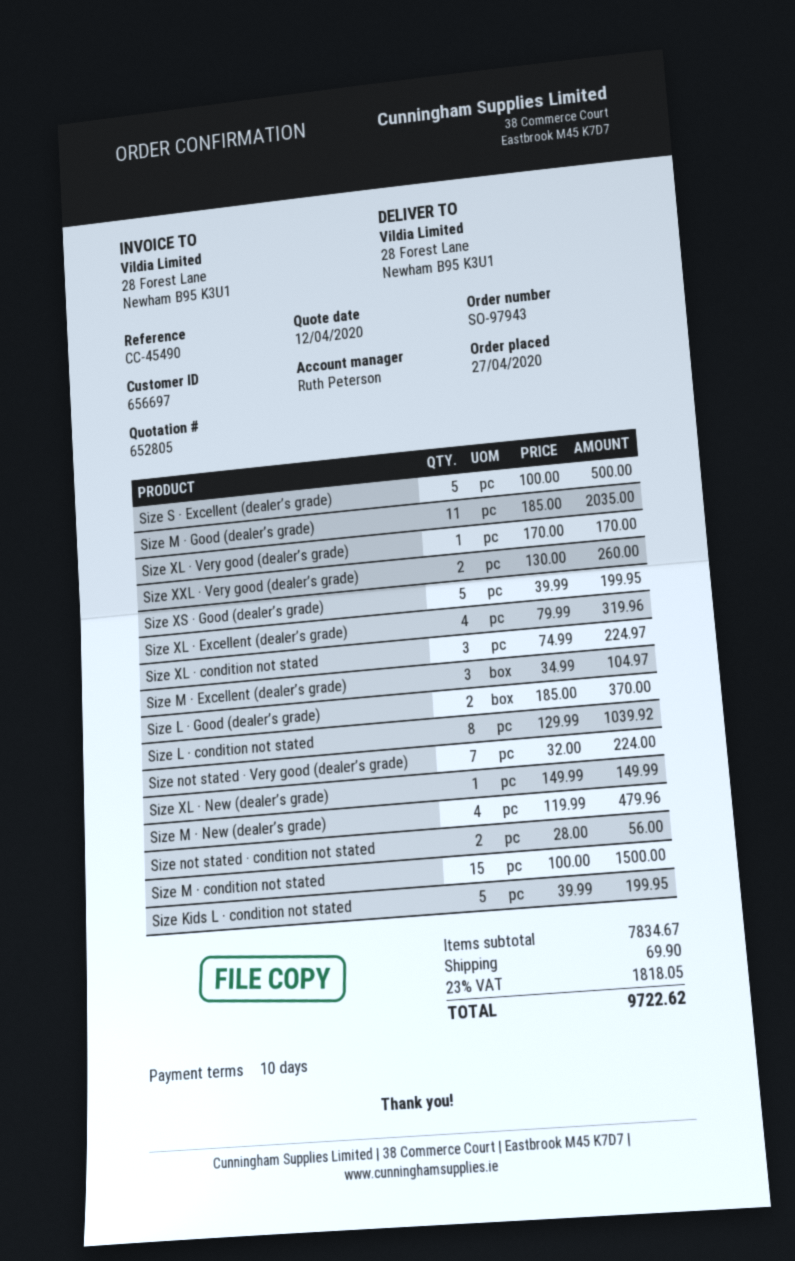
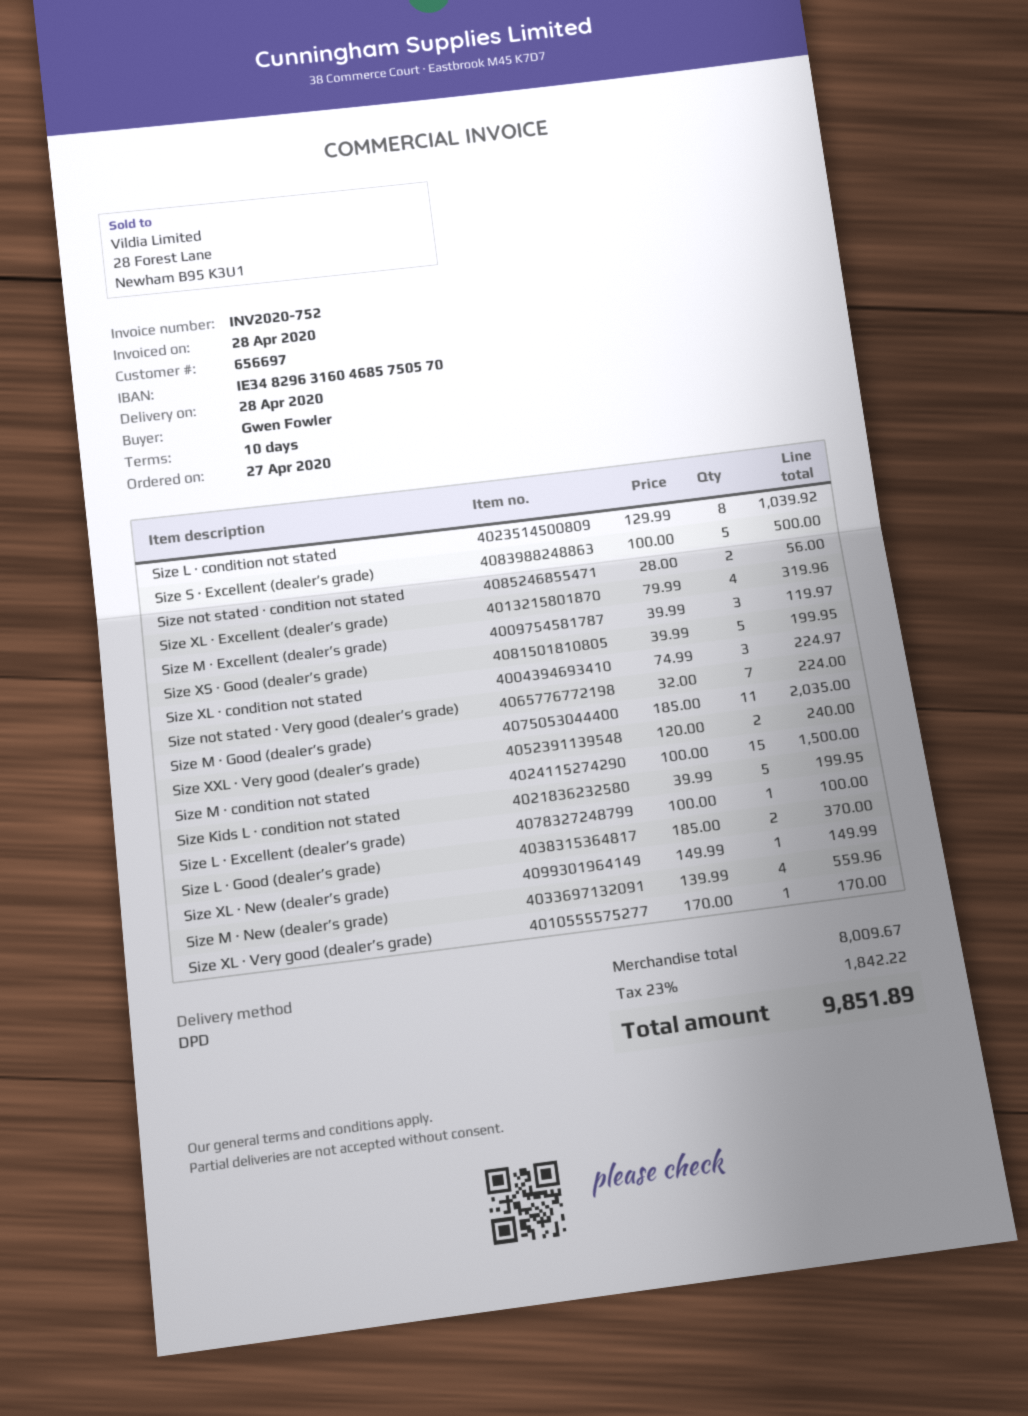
Size XXL · Very good (dealer’s grade): 2 x 130.00 = 260.00 -> 2 x 120.00 = 240.00
Size M · Excellent (dealer’s grade): 3 x 34.99 = 104.97 -> 3 x 39.99 = 119.97
Size M · New (dealer’s grade): 4 x 119.99 = 479.96 -> 4 x 139.99 = 559.96
Size L · Excellent (dealer’s grade): none -> 1 x 100.00 = 100.00
subtotal: 7834.67 -> 8009.67
shipping: 69.90 -> none
tax: 23% = 1818.05 -> 23% = 1842.22
total: 9722.62 -> 9851.89

